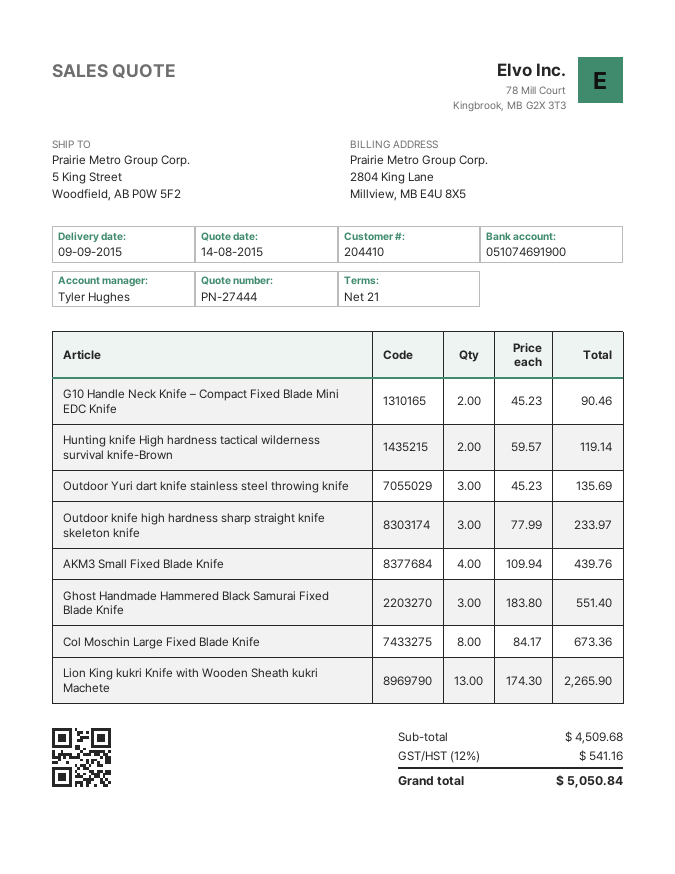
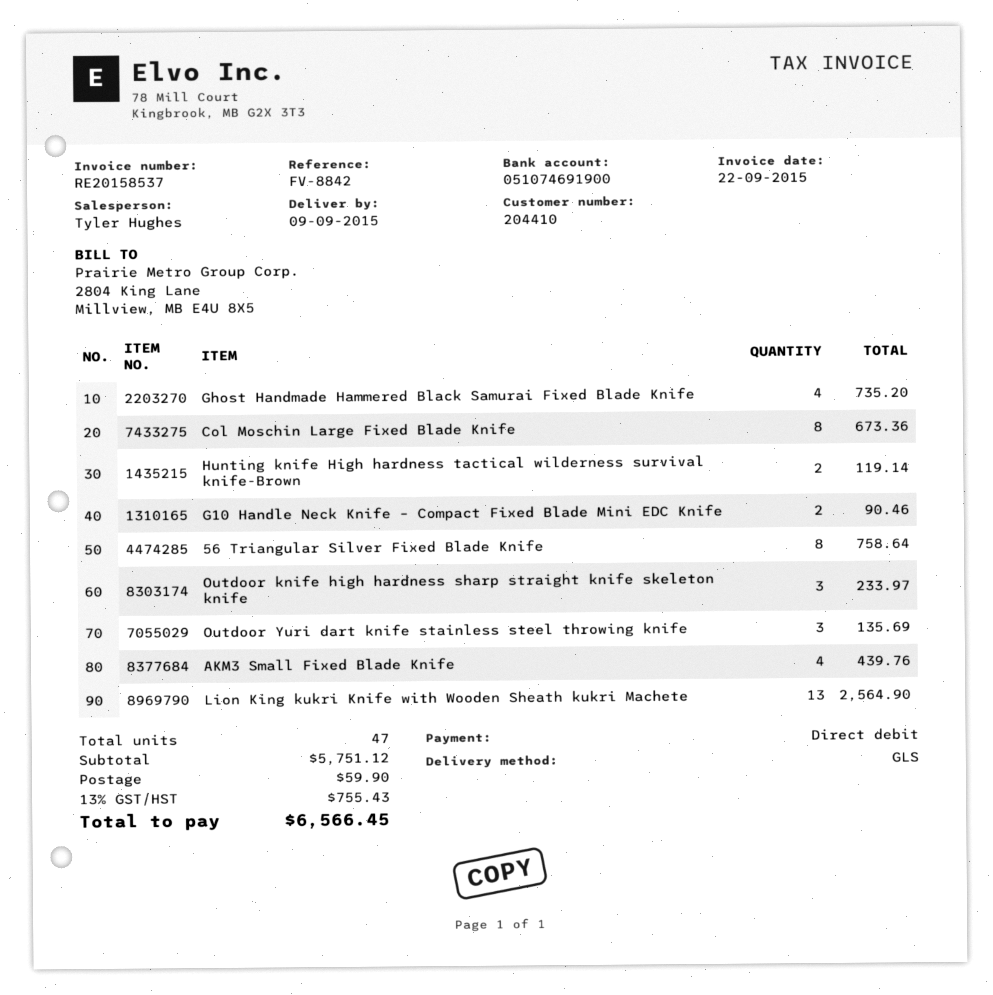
Ghost Handmade Hammered Black Samurai Fixed Blade Knife: 3 for 551.40 -> 4 for 735.20
Lion King kukri Knife with Wooden Sheath kukri Machete: 13 for 2265.90 -> 13 for 2564.90
56 Triangular Silver Fixed Blade Knife: none -> 8 for 758.64
subtotal: 4509.68 -> 5751.12
shipping: none -> 59.90
tax: 12% = 541.16 -> 13% = 755.43
total: 5050.84 -> 6566.45

